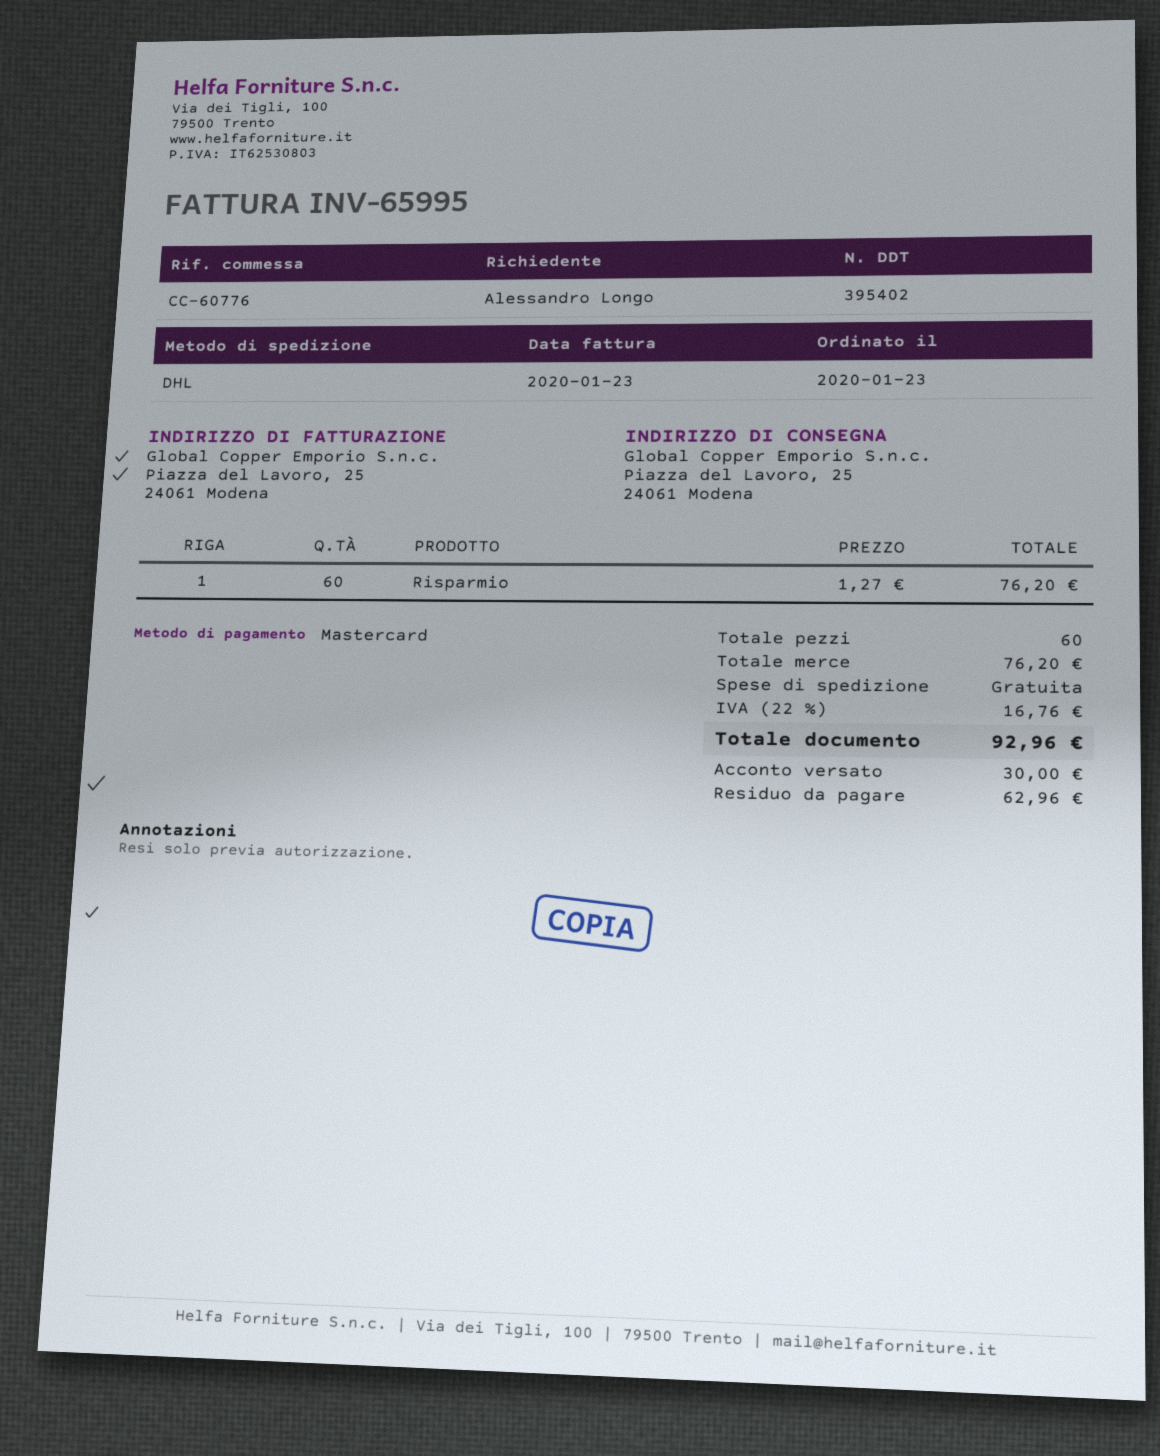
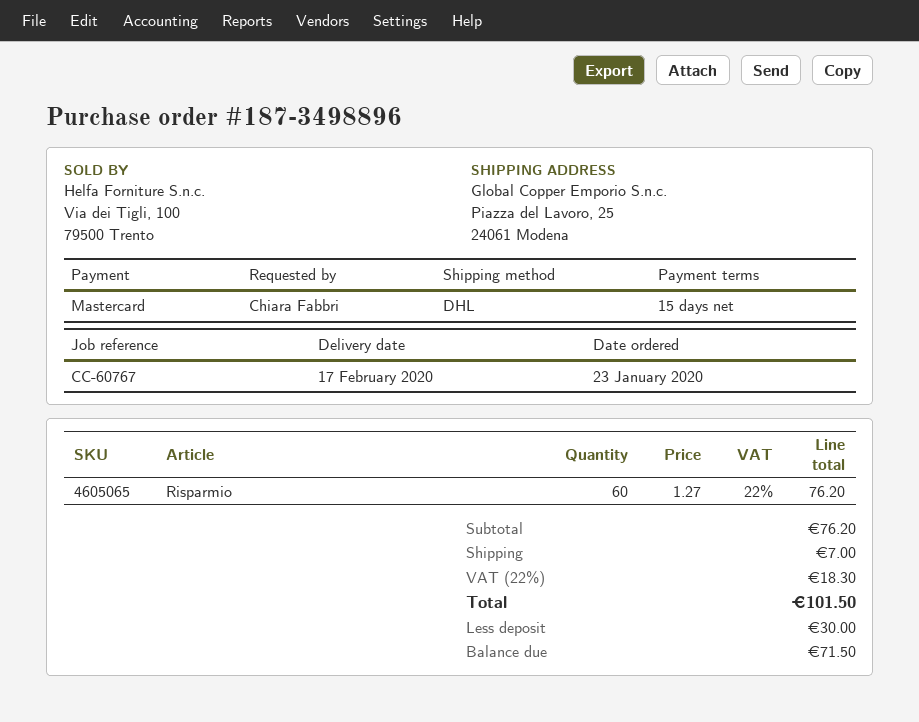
reference: CC-60776 -> CC-60767
ordered by: Alessandro Longo -> Chiara Fabbri
shipping: 0.00 -> 7.00
tax: 22% = 16.76 -> 22% = 18.30
total: 92.96 -> 101.50
balance: 62.96 -> 71.50

